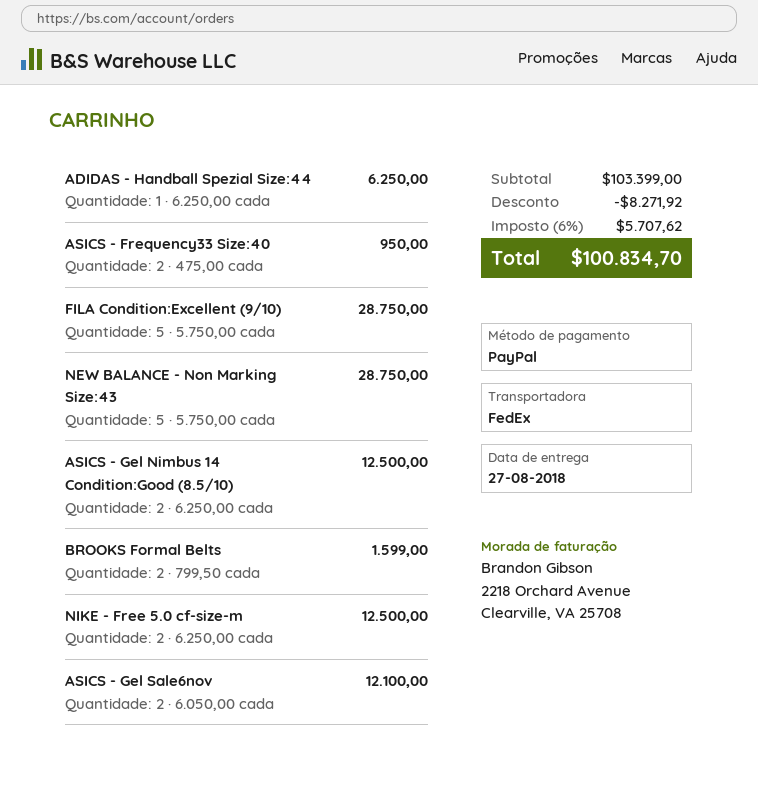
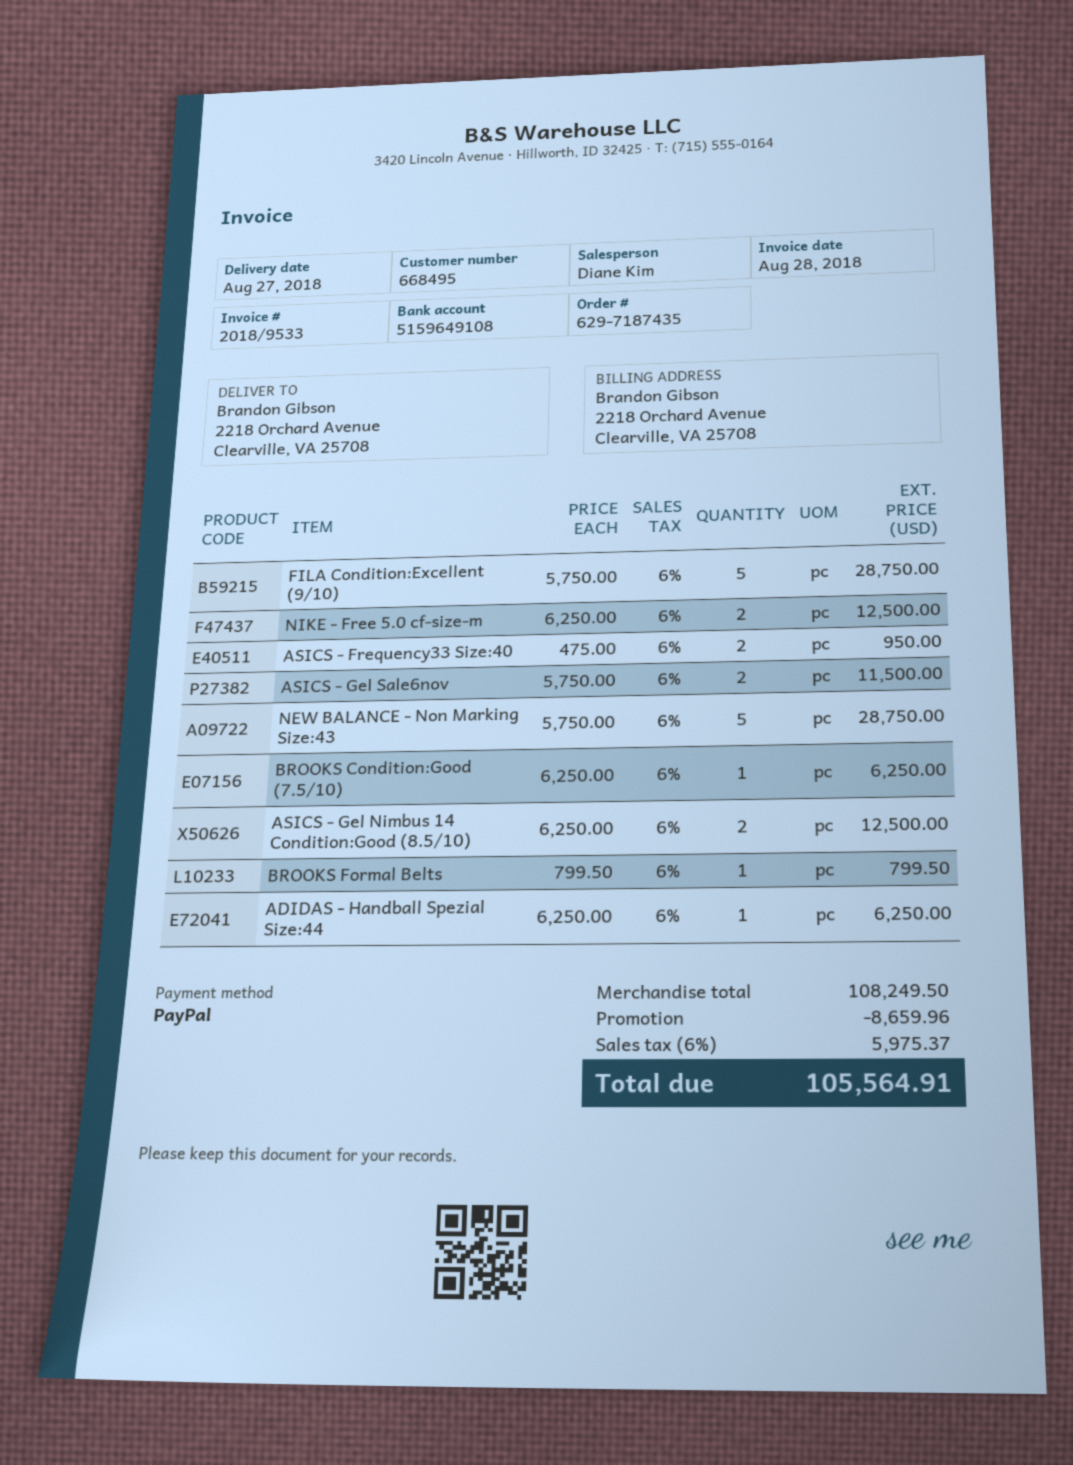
BROOKS Formal Belts: 2 x 799.50 = 1599.00 -> 1 x 799.50 = 799.50
ASICS - Gel Sale6nov: 2 x 6050.00 = 12100.00 -> 2 x 5750.00 = 11500.00
BROOKS Condition:Good (7.5/10): none -> 1 x 6250.00 = 6250.00
subtotal: 103399.00 -> 108249.50
discount: 8271.92 -> 8659.96
tax: 6% = 5707.62 -> 6% = 5975.37
total: 100834.70 -> 105564.91

